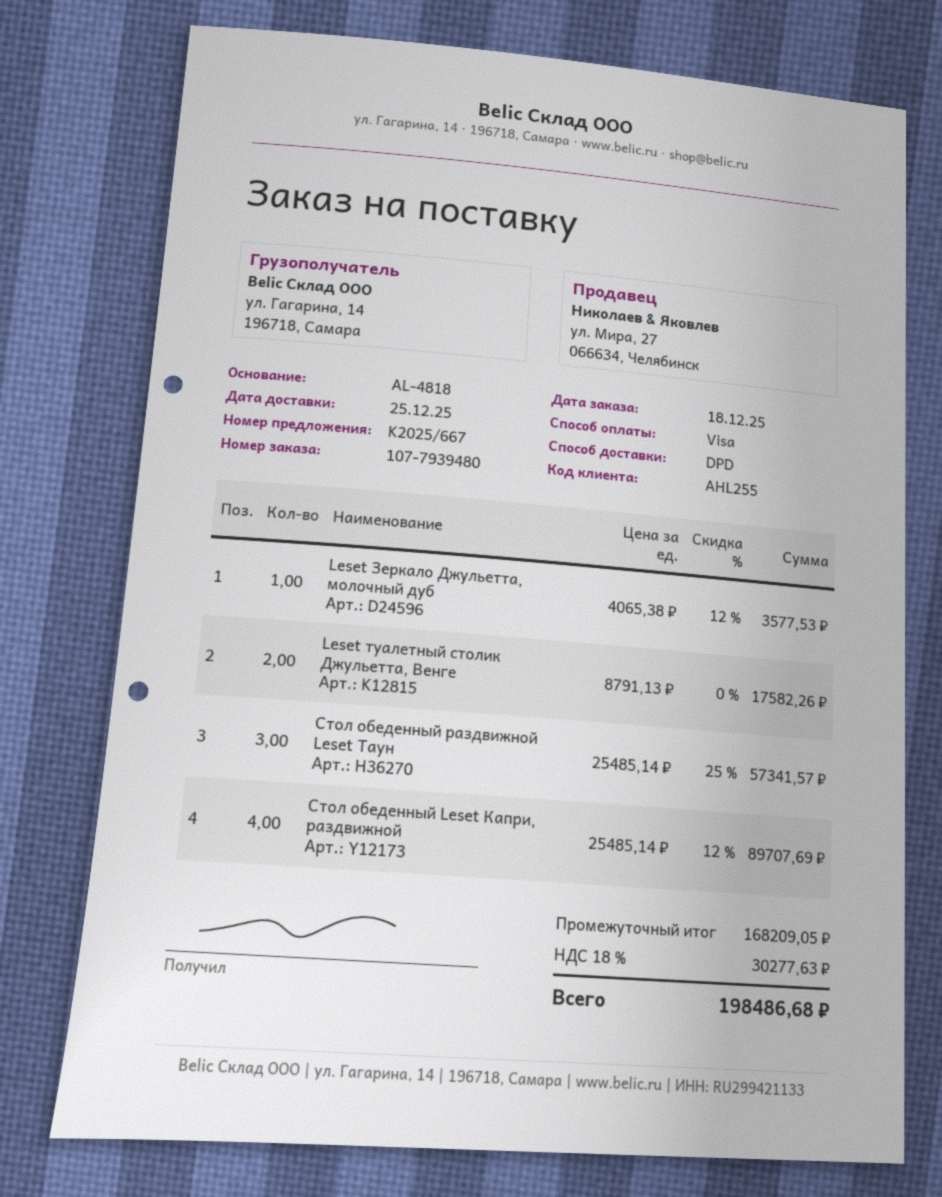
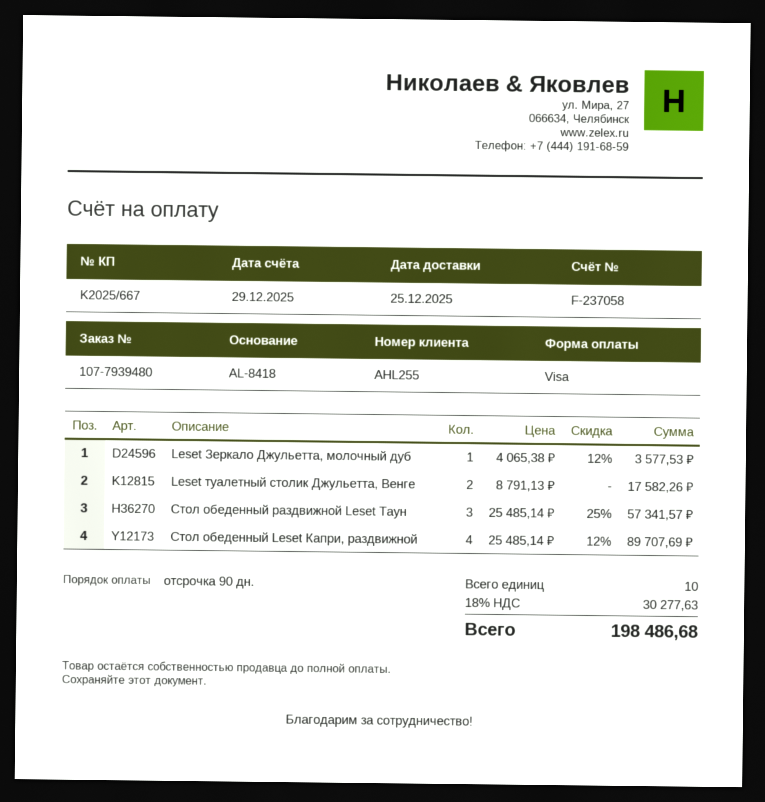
reference: AL-4818 -> AL-8418

